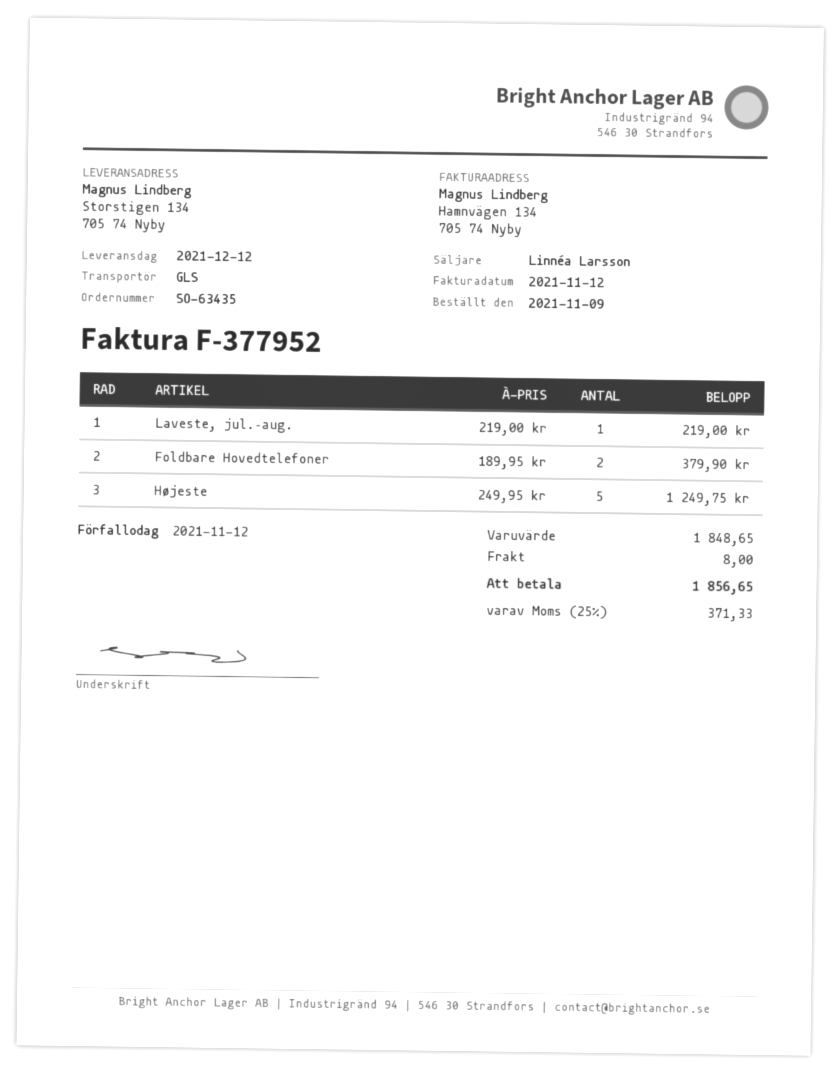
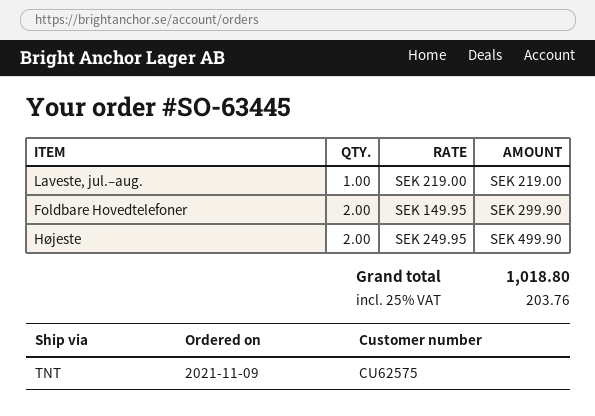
order number: SO-63435 -> SO-63445
shipping method: GLS -> TNT
Foldbare Hovedtelefoner: 2 x 189.95 = 379.90 -> 2 x 149.95 = 299.90
Højeste: 5 x 249.95 = 1249.75 -> 2 x 249.95 = 499.90
shipping: 8.00 -> none
tax: 25% = 371.33 -> 25% = 203.76
total: 1856.65 -> 1018.80

